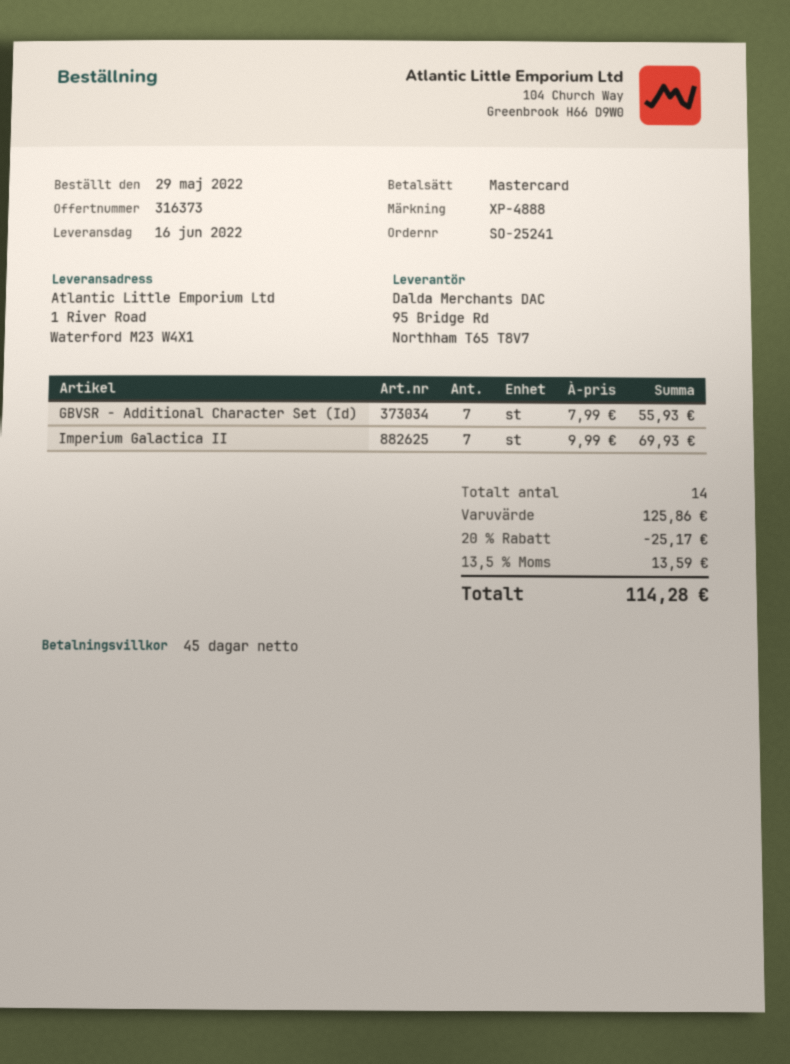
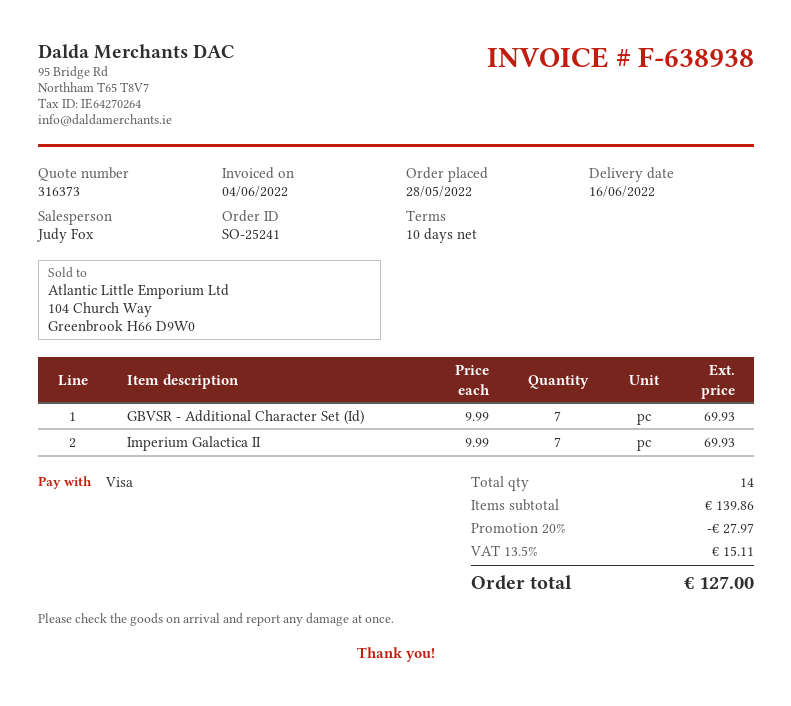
order date: 2022-05-29 -> 2022-05-28
payment terms: 45 days -> 10 days
payment method: Mastercard -> Visa
GBVSR - Additional Character Set (Id): 7 x 7.99 = 55.93 -> 7 x 9.99 = 69.93
subtotal: 125.86 -> 139.86
discount: 20% = 25.17 -> 20% = 27.97
tax: 13.5% = 13.59 -> 13.5% = 15.11
total: 114.28 -> 127.00

